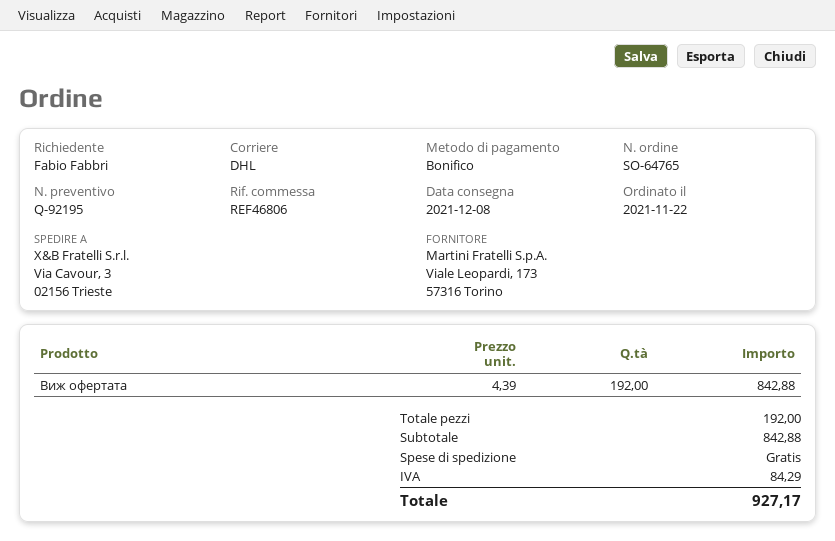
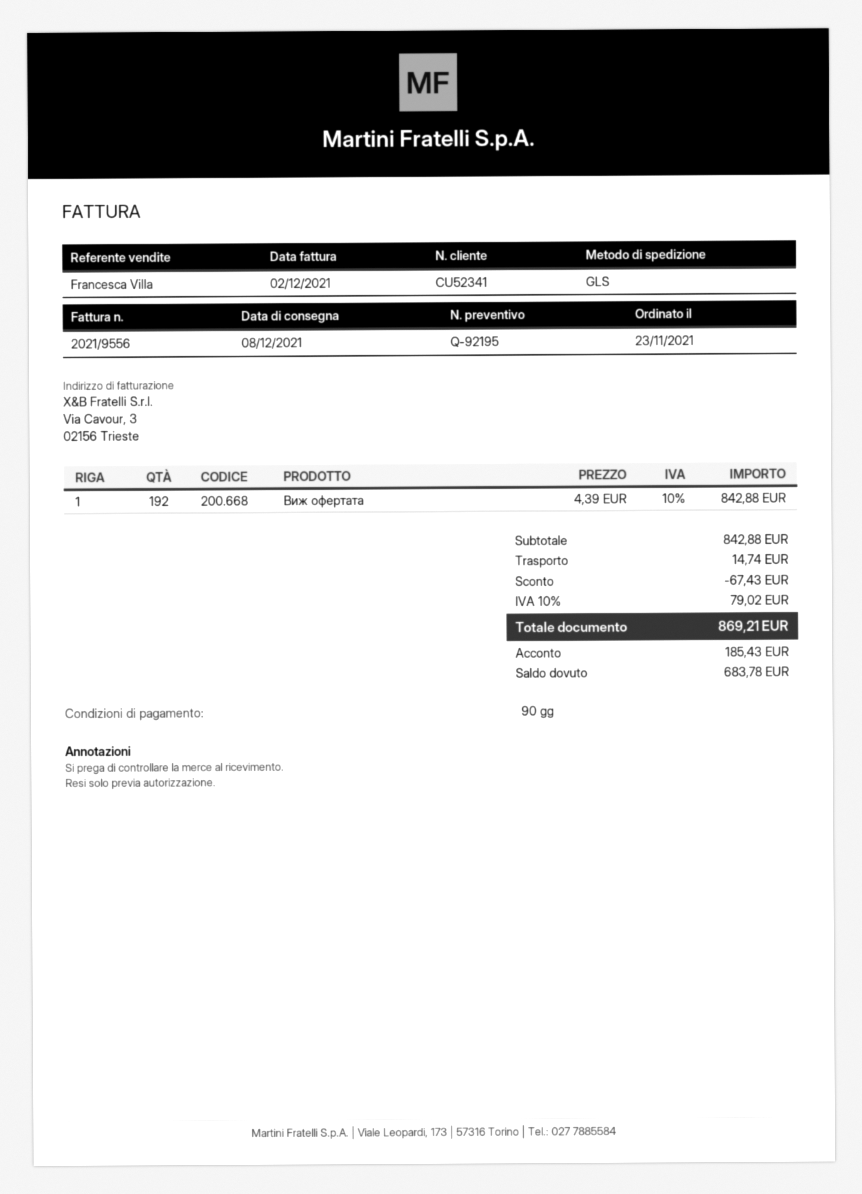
order date: 2021-11-22 -> 2021-11-23
shipping method: DHL -> GLS
discount: none -> 67.43
shipping: 0.00 -> 14.74
tax: 84.29 -> 79.02
total: 927.17 -> 869.21

